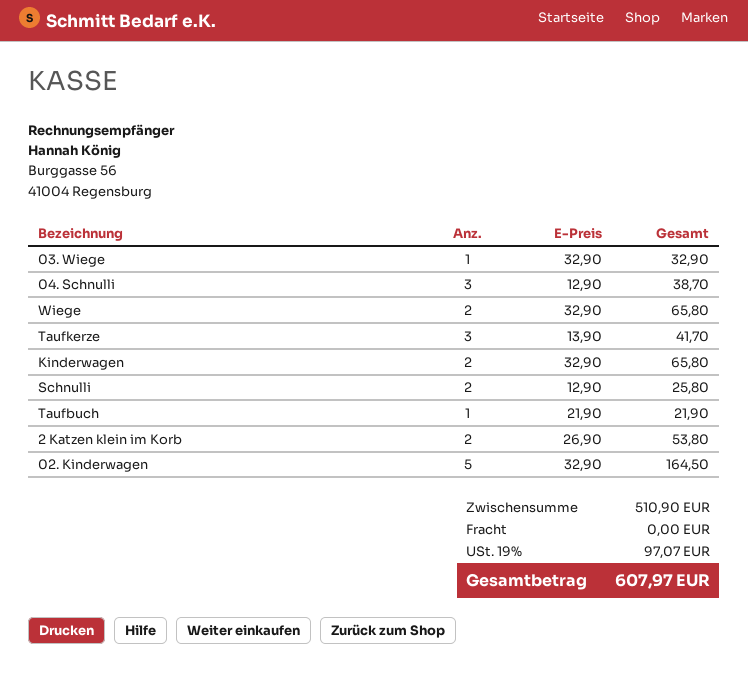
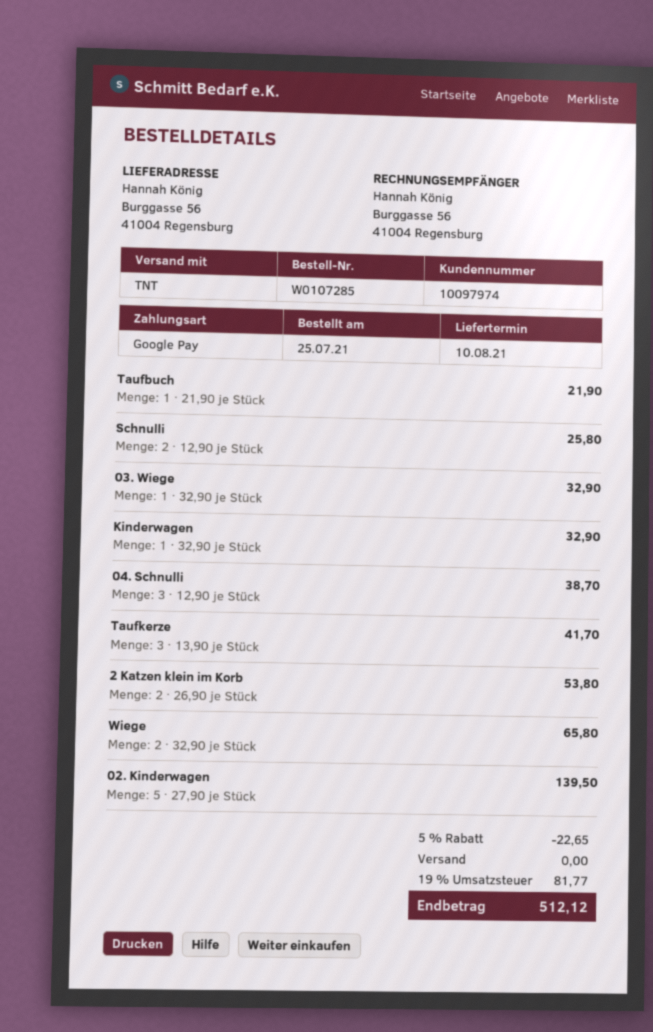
Kinderwagen: 2 x 32.90 = 65.80 -> 1 x 32.90 = 32.90
02. Kinderwagen: 5 x 32.90 = 164.50 -> 5 x 27.90 = 139.50
discount: none -> 5% = 22.65
tax: 19% = 97.07 -> 19% = 81.77
total: 607.97 -> 512.12

